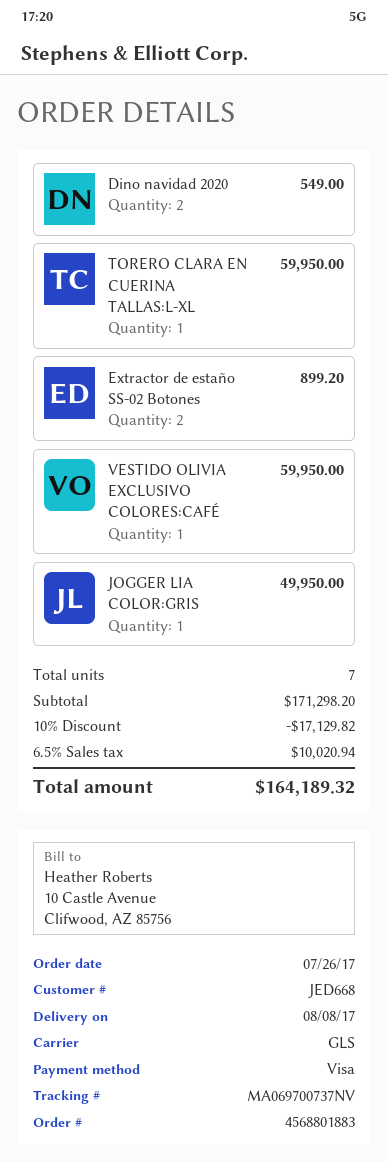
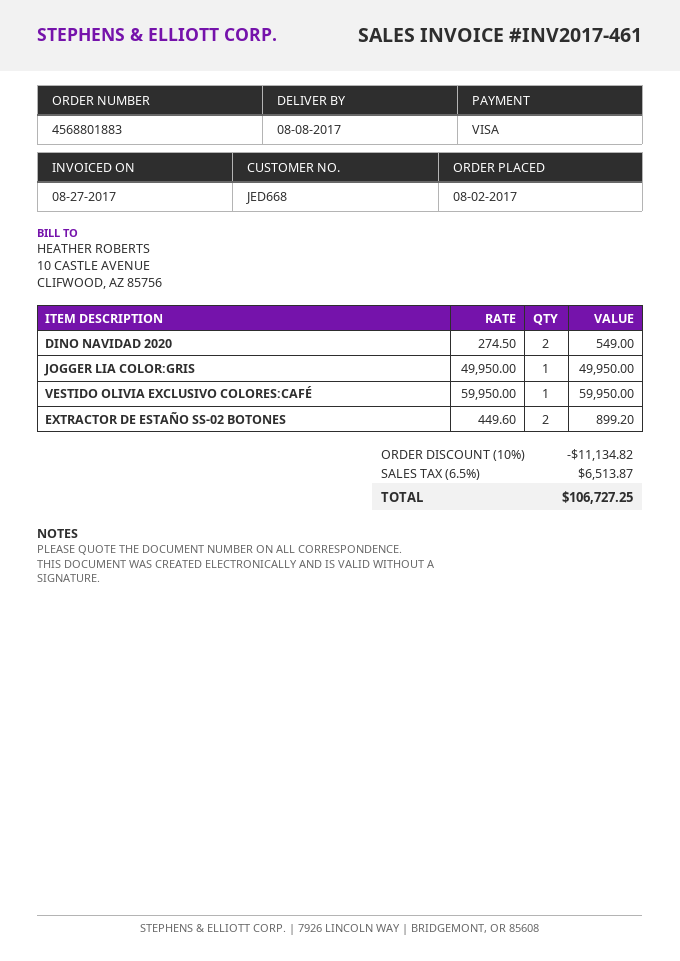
order date: 2017-07-26 -> 2017-08-02
TORERO CLARA EN CUERINA TALLAS:L-XL: 1 for 59950.00 -> none
discount: 10% = 17129.82 -> 10% = 11134.82
tax: 6.5% = 10020.94 -> 6.5% = 6513.87
total: 164189.32 -> 106727.25

